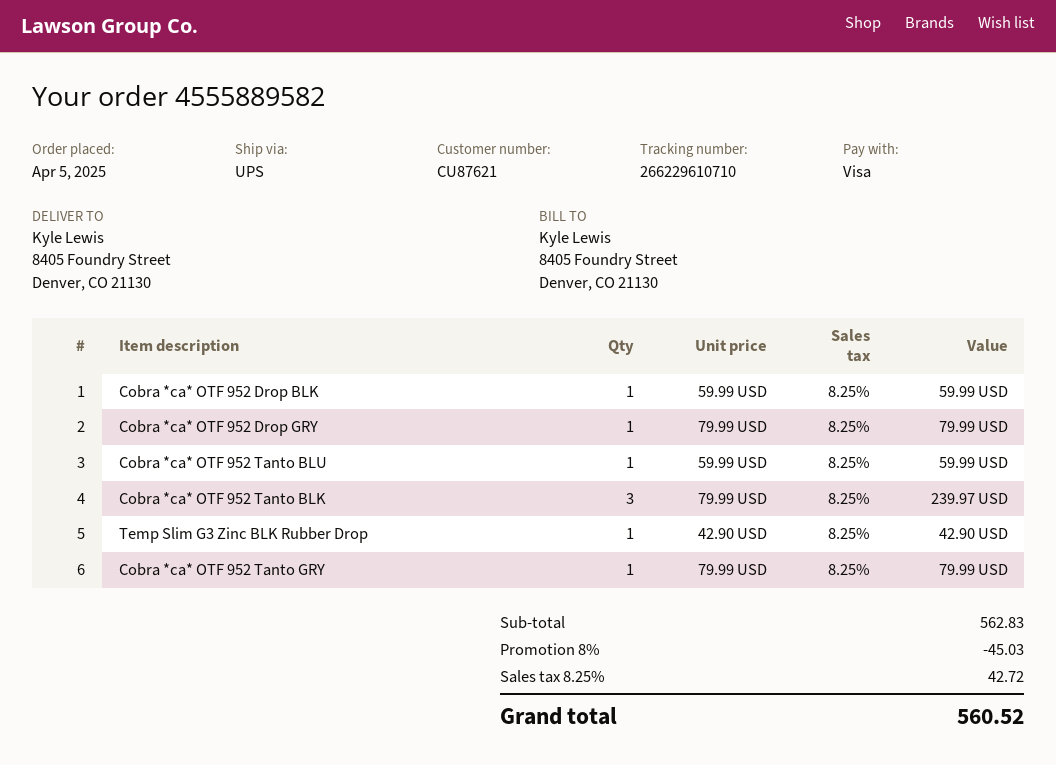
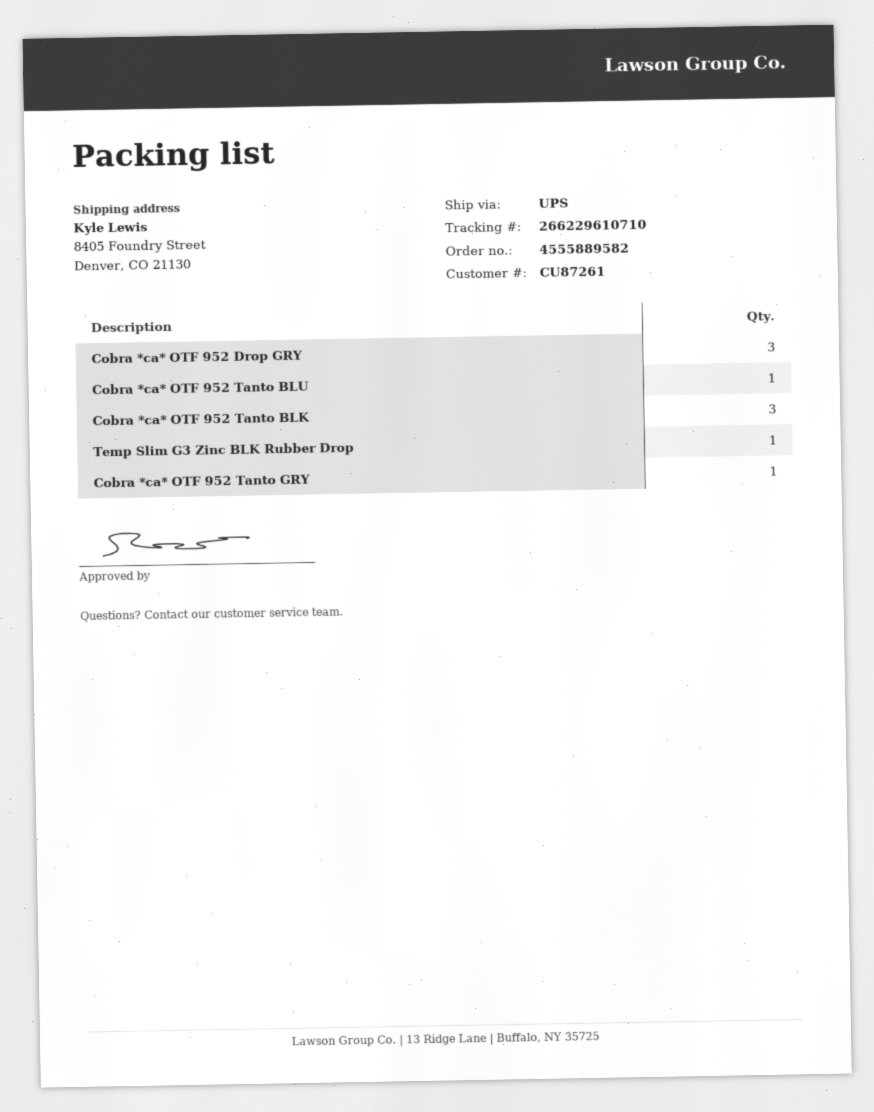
customer number: CU87621 -> CU87261
Cobra *ca* OTF 952 Drop BLK: 1 -> none
Cobra *ca* OTF 952 Drop GRY: 1 -> 3

